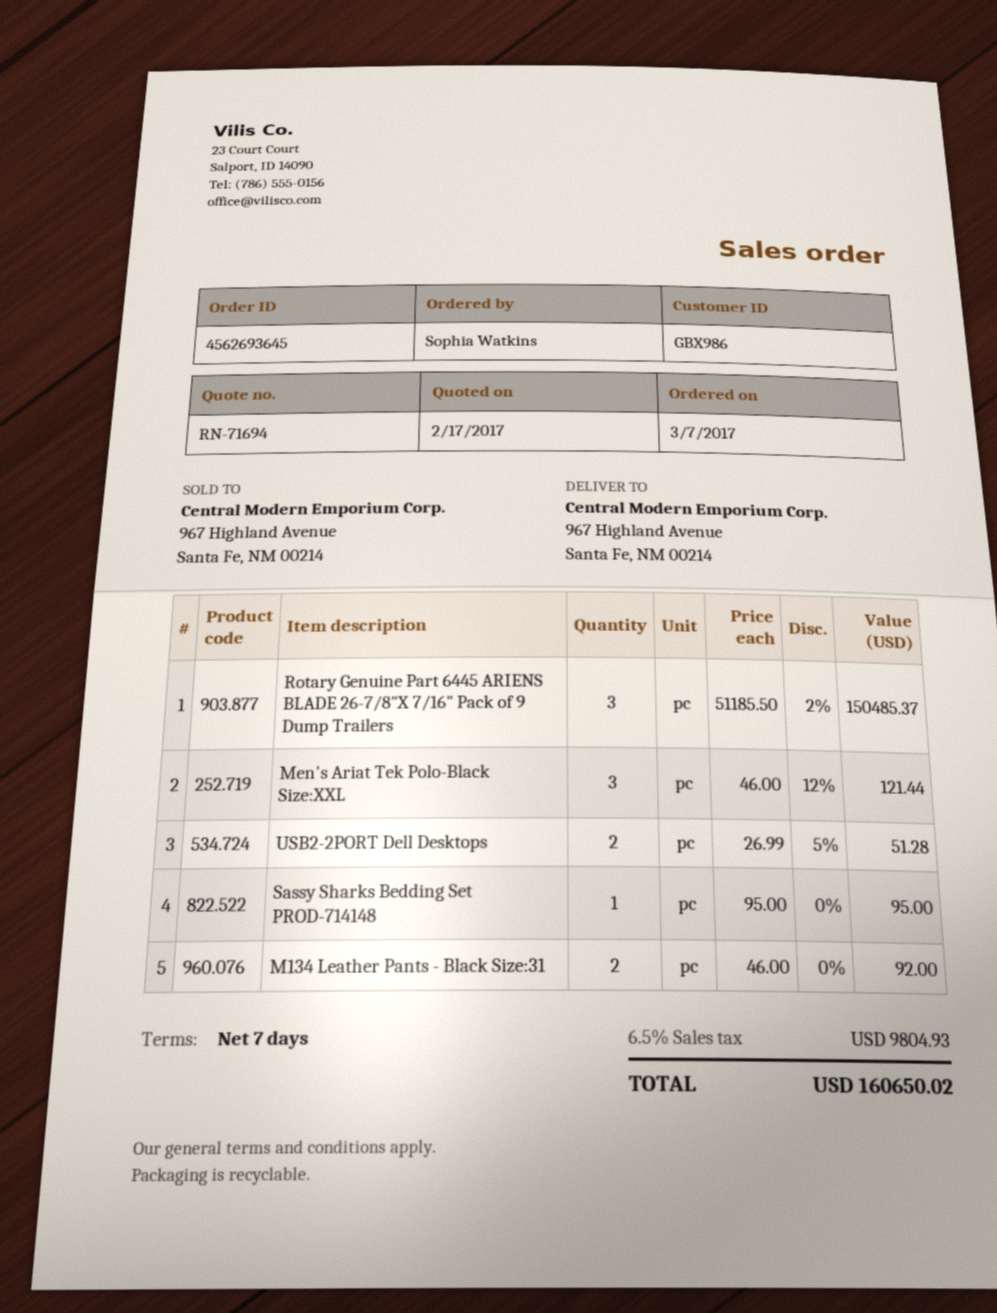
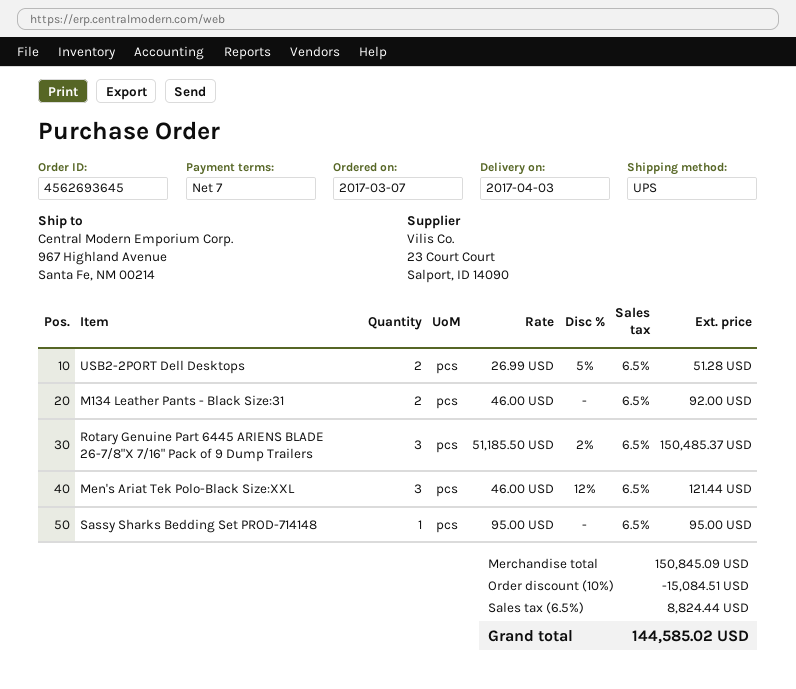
discount: none -> 10% = 15084.51
tax: 6.5% = 9804.93 -> 6.5% = 8824.44
total: 160650.02 -> 144585.02

